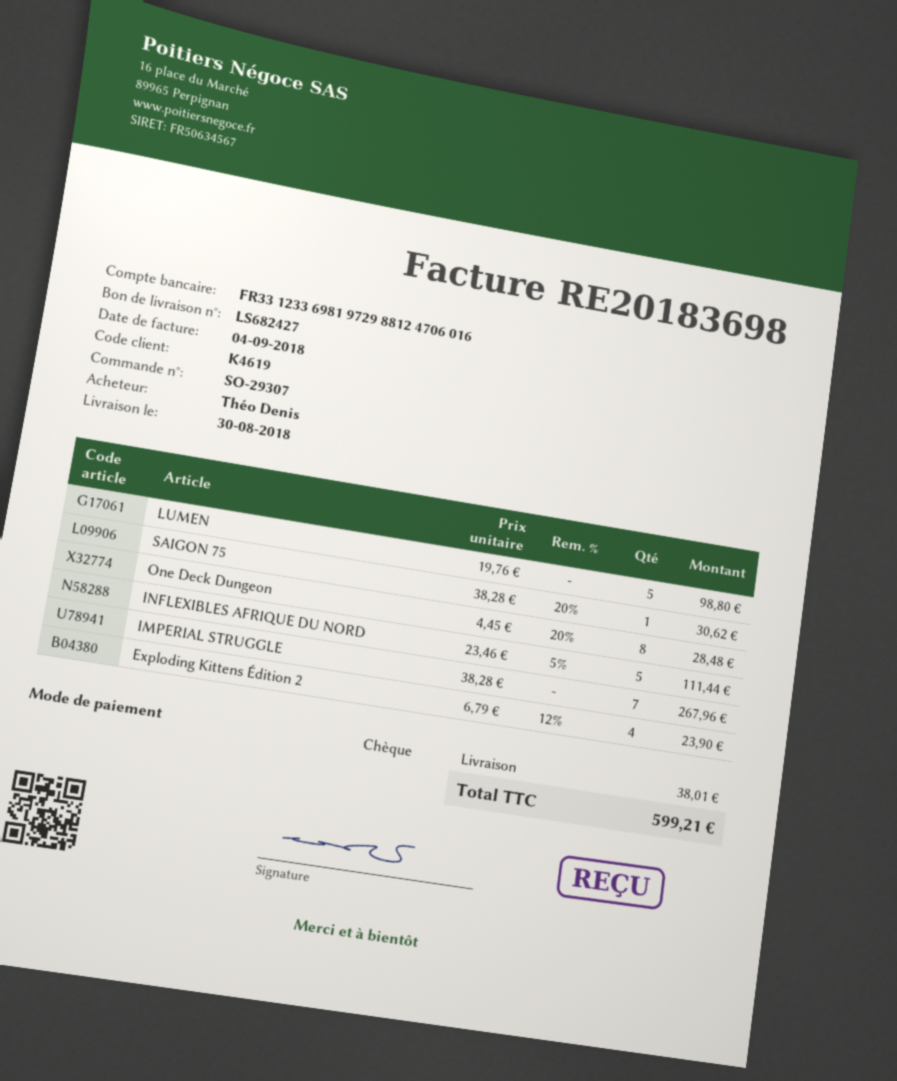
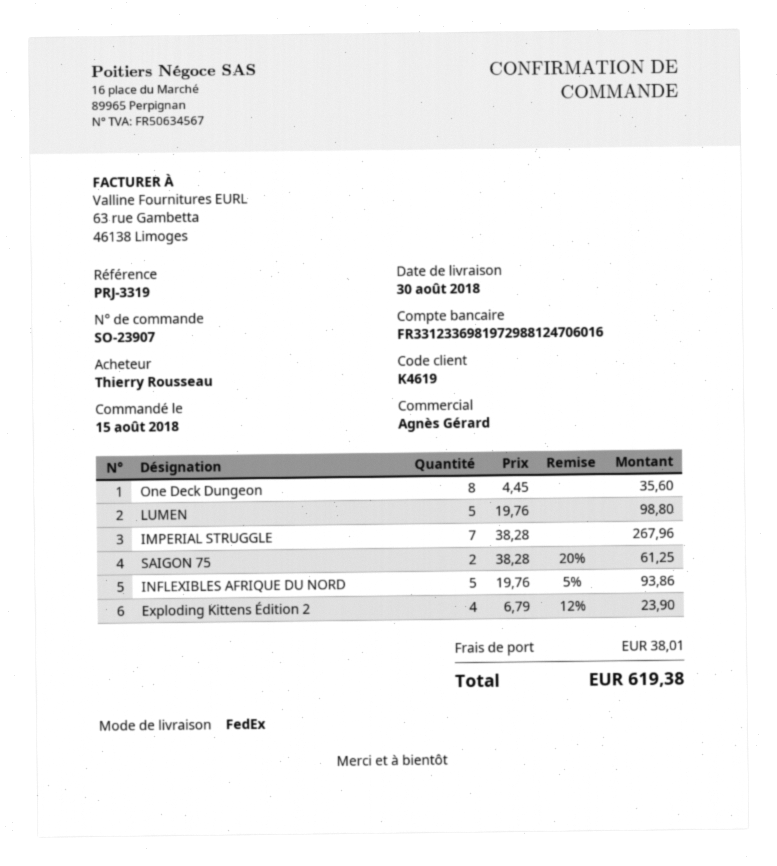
order number: SO-29307 -> SO-23907
ordered by: Théo Denis -> Thierry Rousseau
SAIGON 75: 1 x 38.28 - 20% = 30.62 -> 2 x 38.28 - 20% = 61.25
One Deck Dungeon: 8 x 4.45 - 20% = 28.48 -> 8 x 4.45 = 35.60
INFLEXIBLES AFRIQUE DU NORD: 5 x 23.46 - 5% = 111.44 -> 5 x 19.76 - 5% = 93.86
total: 599.21 -> 619.38

